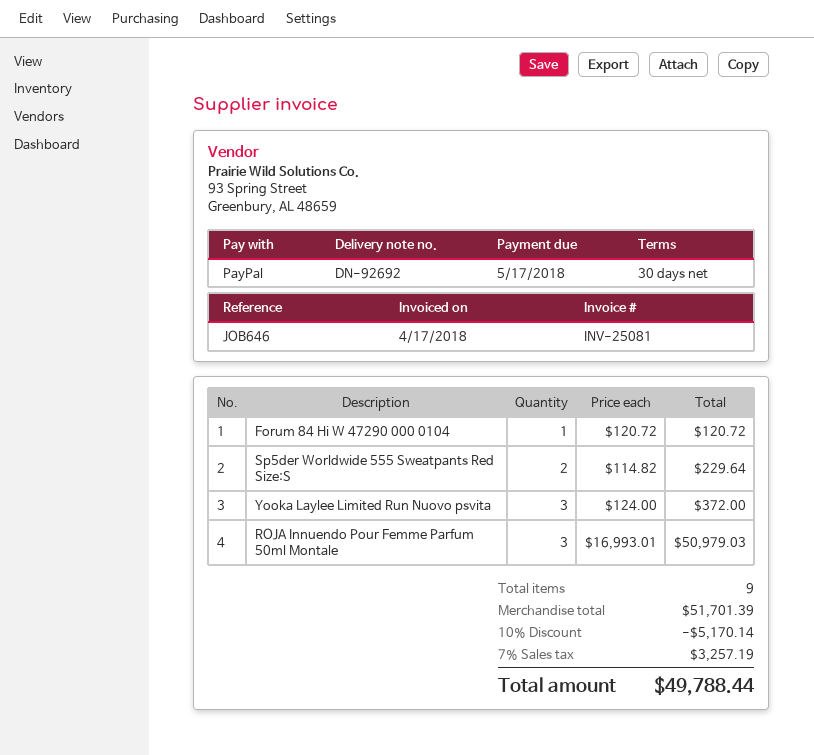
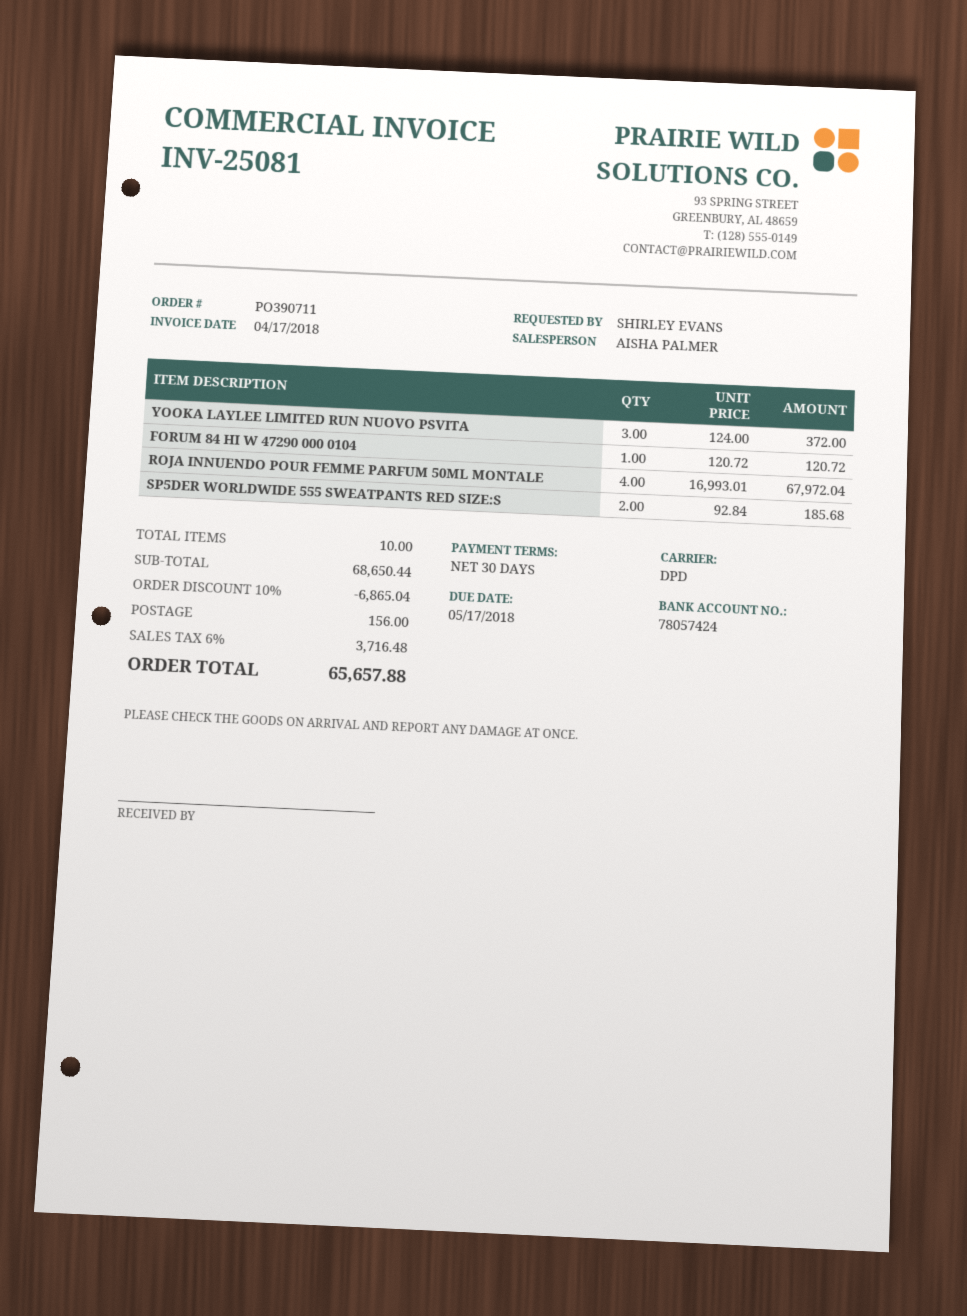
Sp5der Worldwide 555 Sweatpants Red Size:S: 2 x 114.82 = 229.64 -> 2 x 92.84 = 185.68
ROJA Innuendo Pour Femme Parfum 50ml Montale: 3 x 16993.01 = 50979.03 -> 4 x 16993.01 = 67972.04
total quantity: 9 -> 10
subtotal: 51701.39 -> 68650.44
discount: 10% = 5170.14 -> 10% = 6865.04
shipping: none -> 156.00
tax: 7% = 3257.19 -> 6% = 3716.48
total: 49788.44 -> 65657.88

